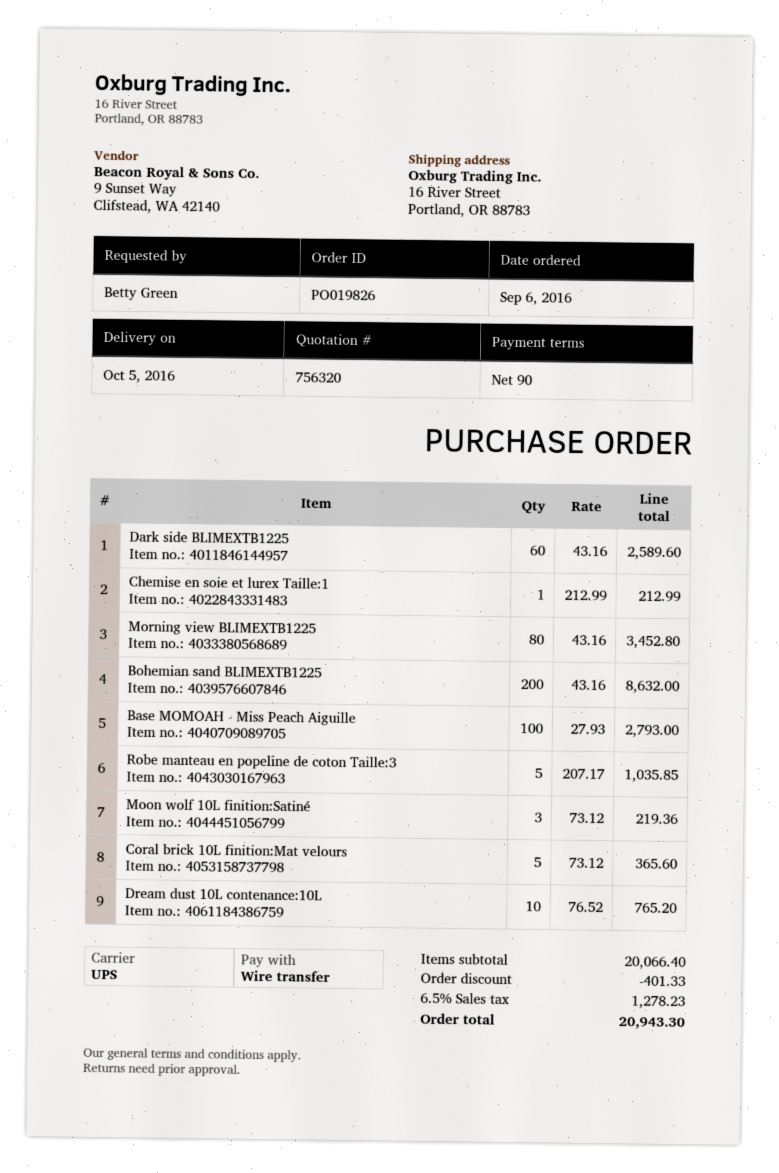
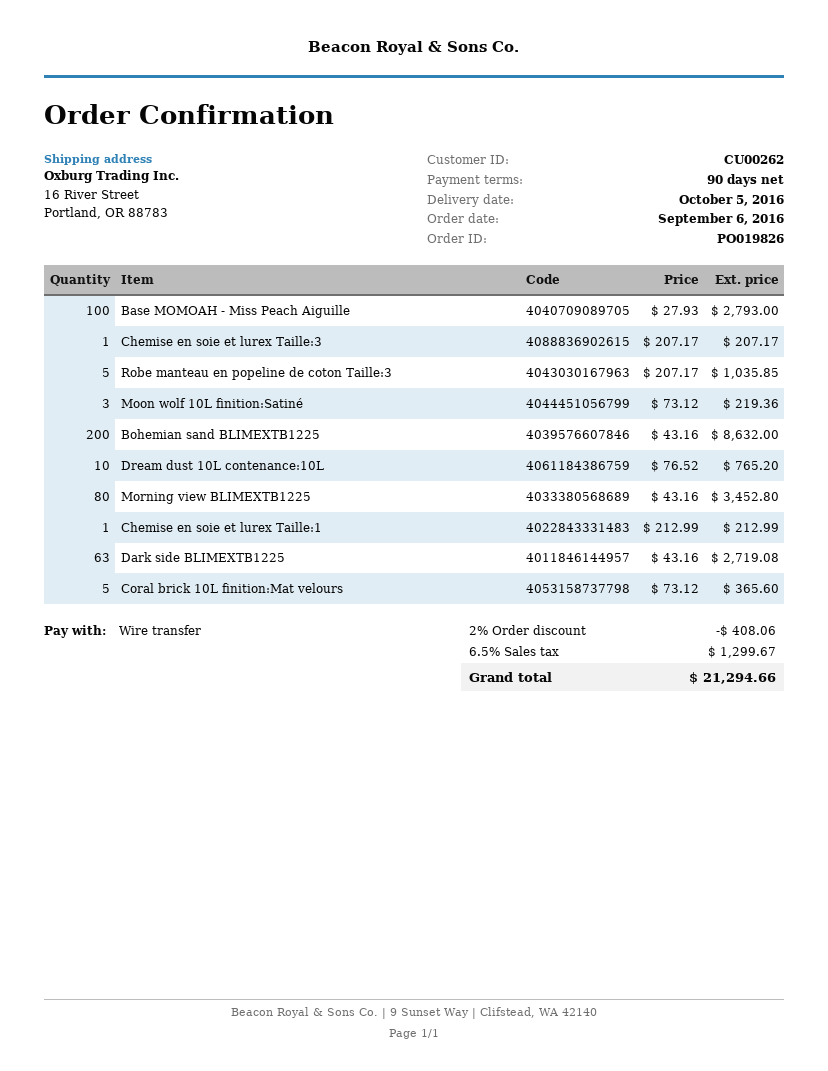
Dark side BLIMEXTB1225: 60 x 43.16 = 2589.60 -> 63 x 43.16 = 2719.08
Chemise en soie et lurex Taille:3: none -> 1 x 207.17 = 207.17
discount: 401.33 -> 408.06
tax: 6.5% = 1278.23 -> 6.5% = 1299.67
total: 20943.30 -> 21294.66

